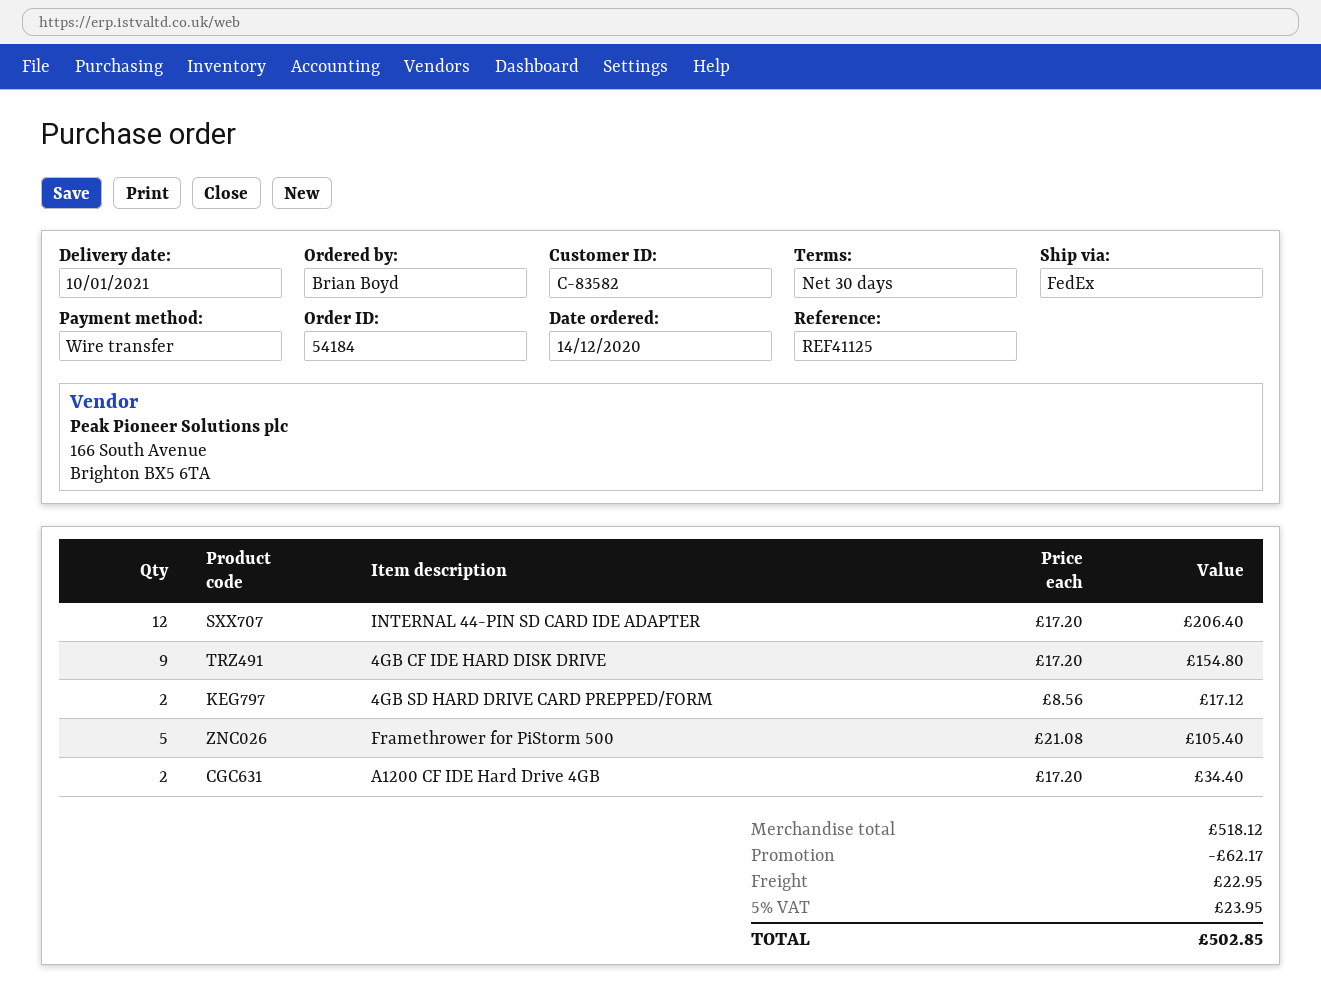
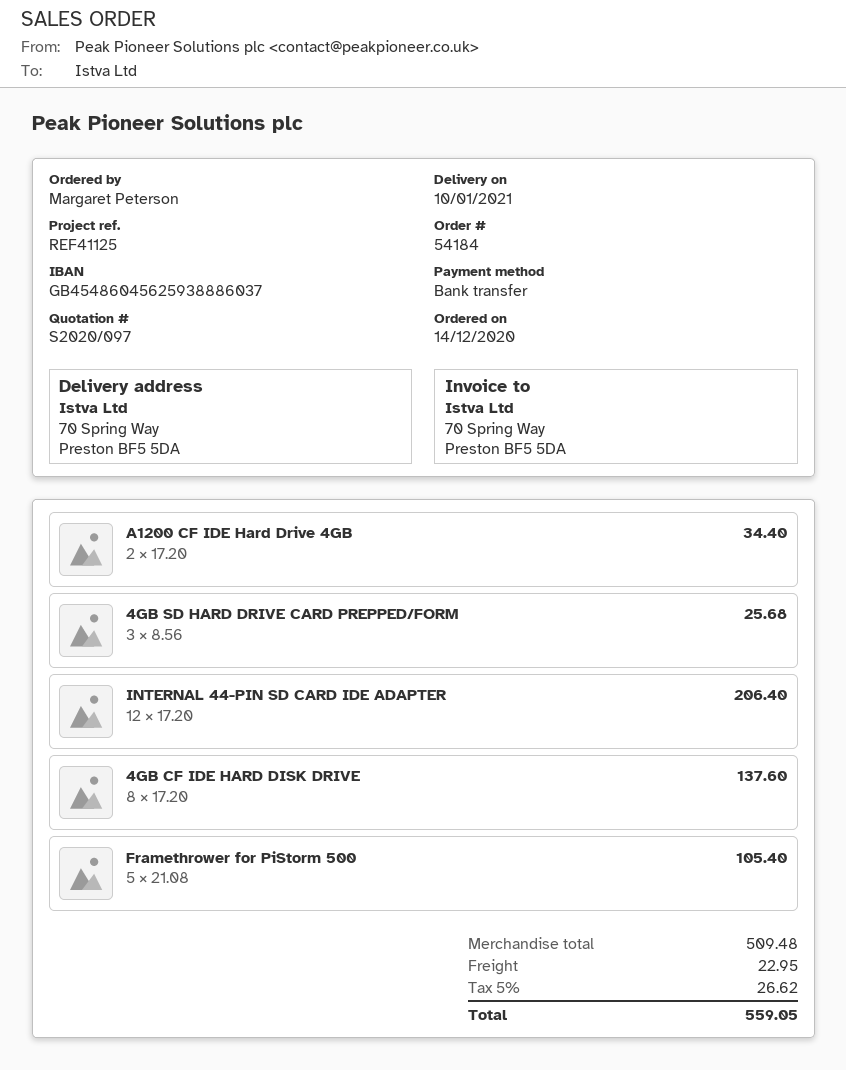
ordered by: Brian Boyd -> Margaret Peterson
4GB CF IDE HARD DISK DRIVE: 9 x 17.20 = 154.80 -> 8 x 17.20 = 137.60
4GB SD HARD DRIVE CARD PREPPED/FORM: 2 x 8.56 = 17.12 -> 3 x 8.56 = 25.68
subtotal: 518.12 -> 509.48
discount: 62.17 -> none
tax: 5% = 23.95 -> 5% = 26.62
total: 502.85 -> 559.05

